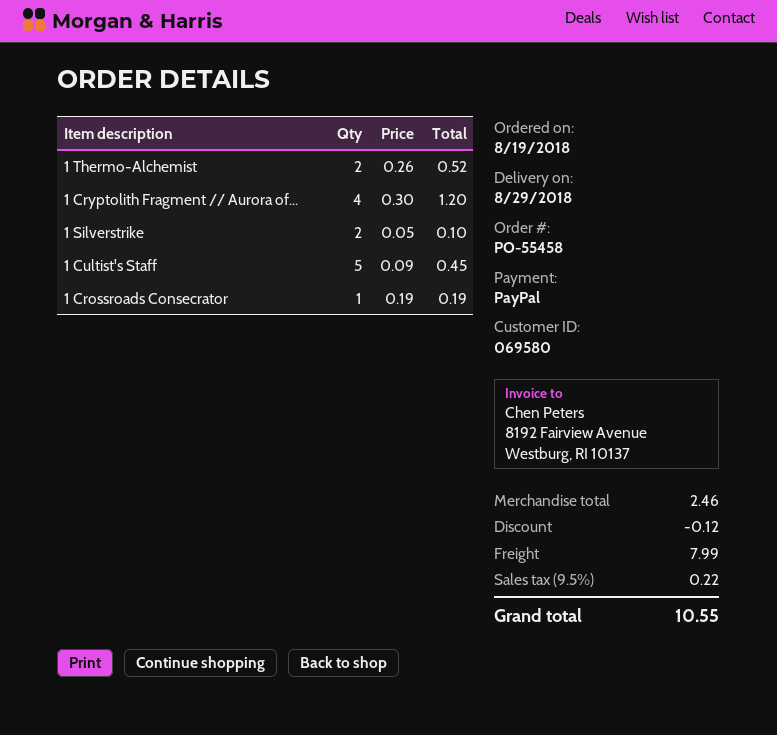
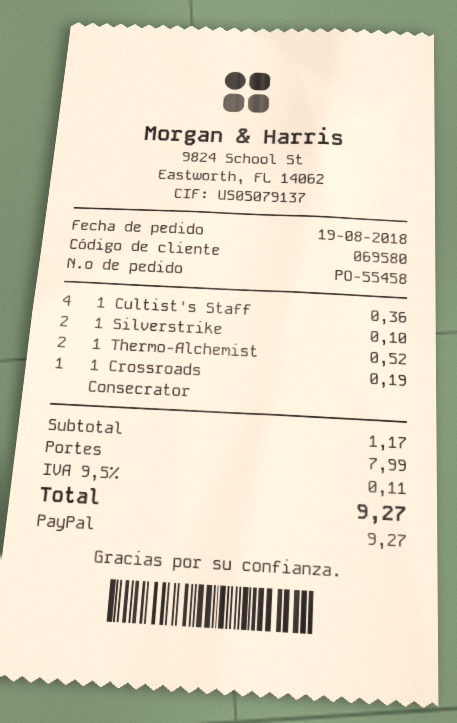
1 Cryptolith Fragment // Aurora of...: 4 for 1.20 -> none
1 Cultist's Staff: 5 for 0.45 -> 4 for 0.36
subtotal: 2.46 -> 1.17
discount: 0.12 -> none
tax: 9.5% = 0.22 -> 9.5% = 0.11
total: 10.55 -> 9.27

